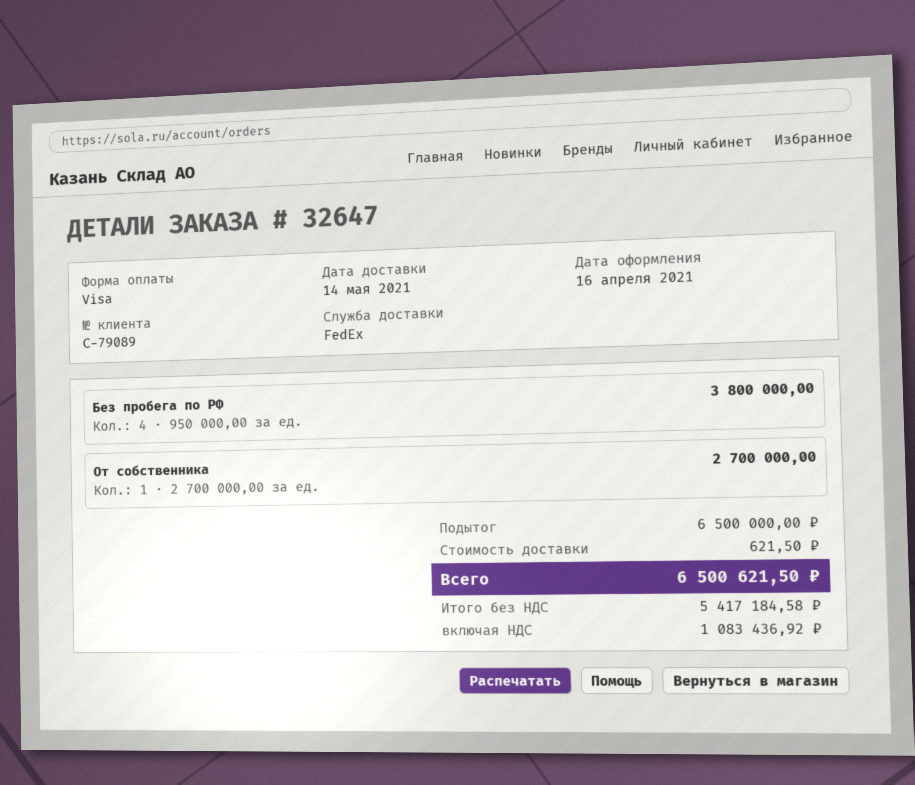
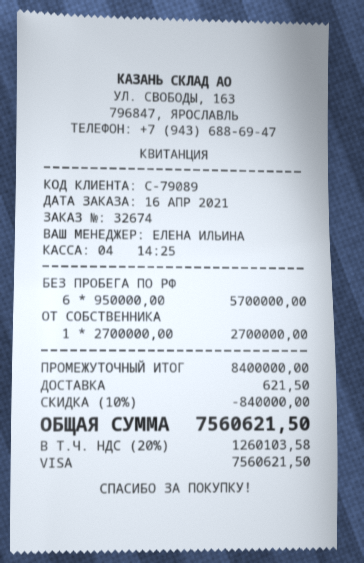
order number: 32647 -> 32674
Без пробега по РФ: 4 x 950000.00 = 3800000.00 -> 6 x 950000.00 = 5700000.00
subtotal: 6500000.00 -> 8400000.00
discount: none -> 10% = 840000.00
tax: 1083436.92 -> 1260103.58
total: 6500621.50 -> 7560621.50

